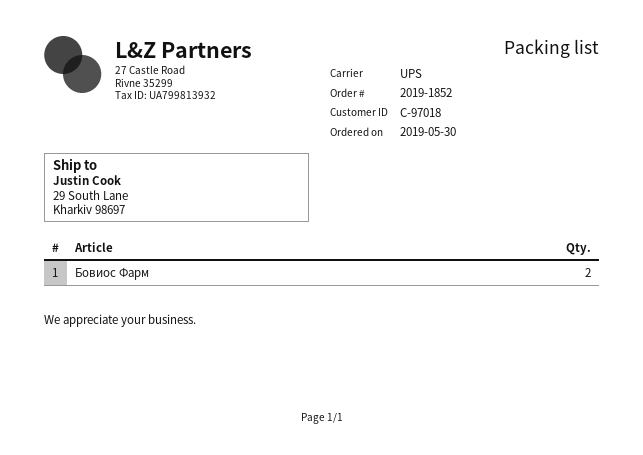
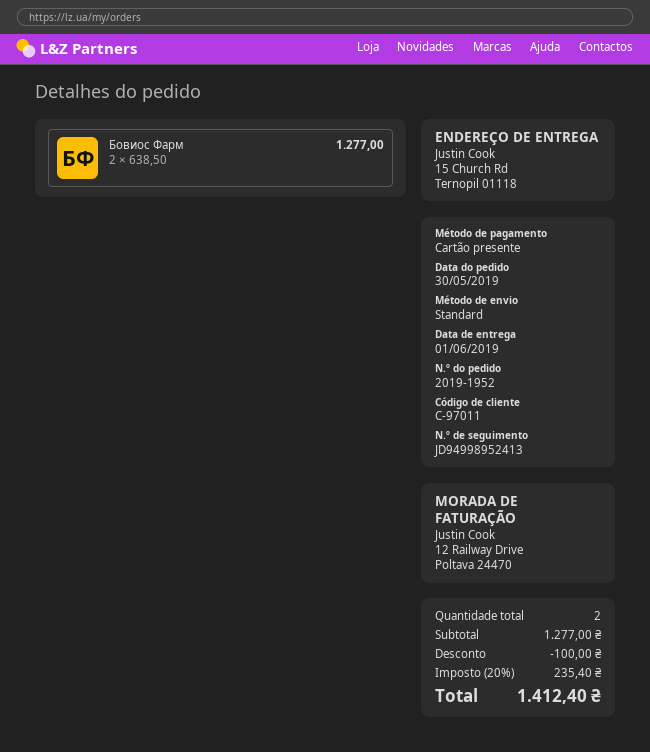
order number: 2019-1852 -> 2019-1952
customer number: C-97018 -> C-97011
shipping method: UPS -> standard
ship to: 29 South Lane, Kharkiv 98697 -> 15 Church Rd, Ternopil 01118

